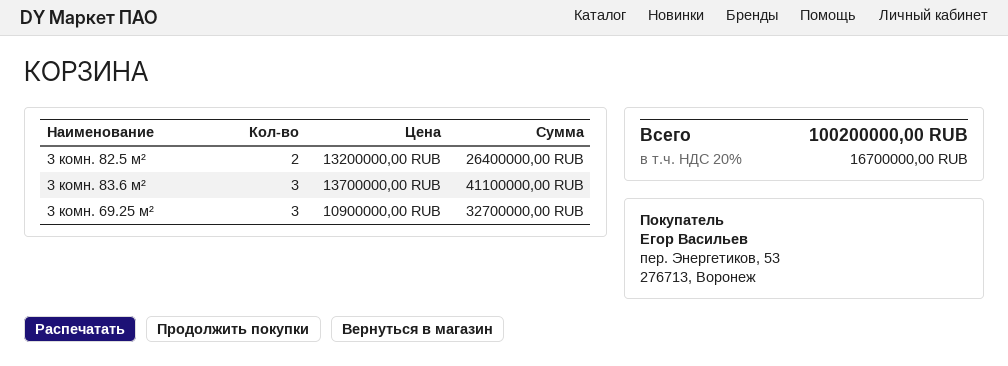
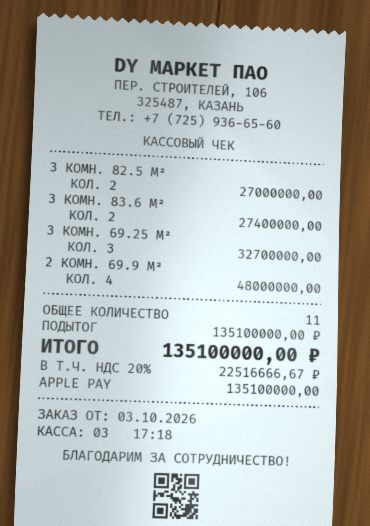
3 комн. 82.5 м²: 2 for 26400000.00 -> 2 for 27000000.00
3 комн. 83.6 м²: 3 for 41100000.00 -> 2 for 27400000.00
2 КОМН. 69.9 М²: none -> 4 for 48000000.00
tax: 20% = 16700000.00 -> 20% = 22516666.67
total: 100200000.00 -> 135100000.00

